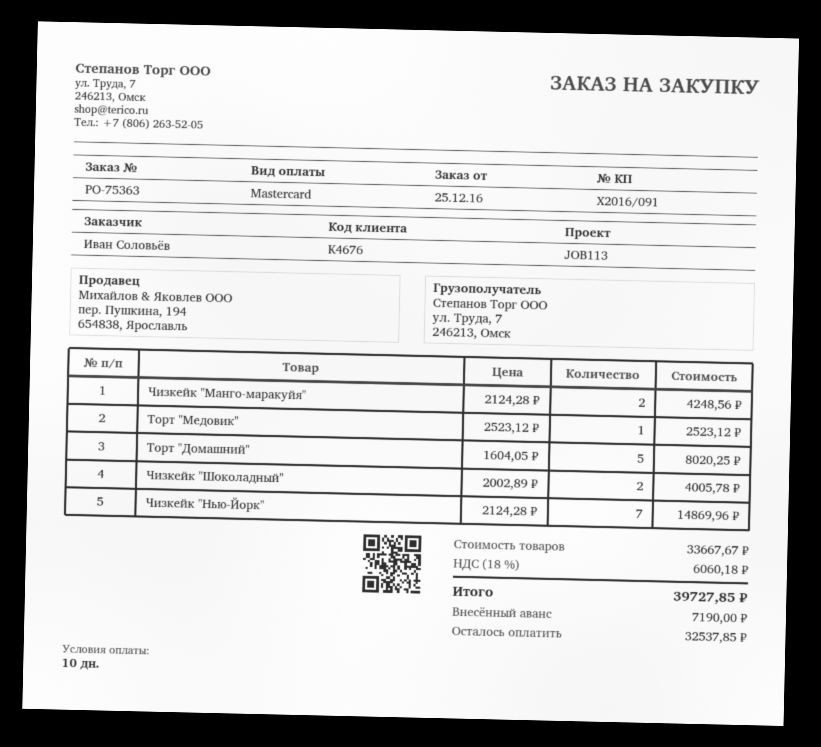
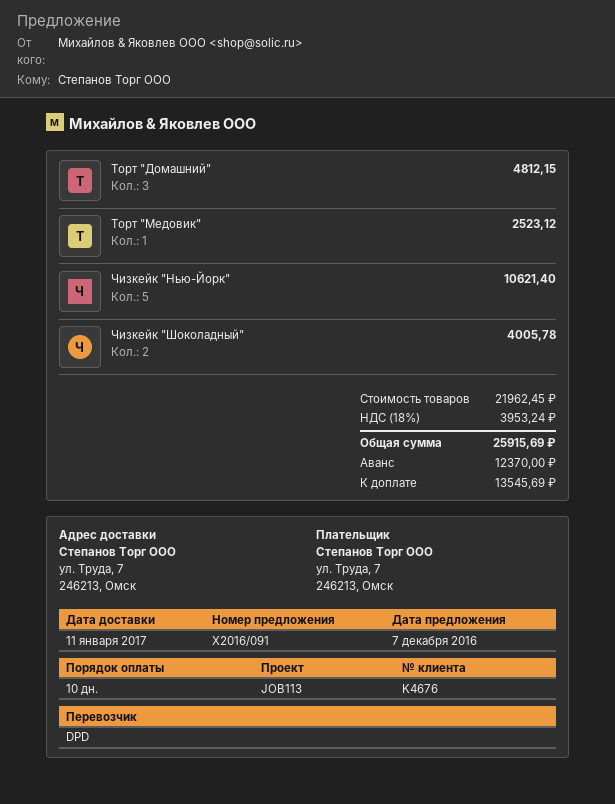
Чизкейк "Манго-маракуйя": 2 for 4248.56 -> none
Торт "Домашний": 5 for 8020.25 -> 3 for 4812.15
Чизкейк "Нью-Йорк": 7 for 14869.96 -> 5 for 10621.40
subtotal: 33667.67 -> 21962.45
tax: 18% = 6060.18 -> 18% = 3953.24
total: 39727.85 -> 25915.69
deposit: 7190.00 -> 12370.00
balance: 32537.85 -> 13545.69

